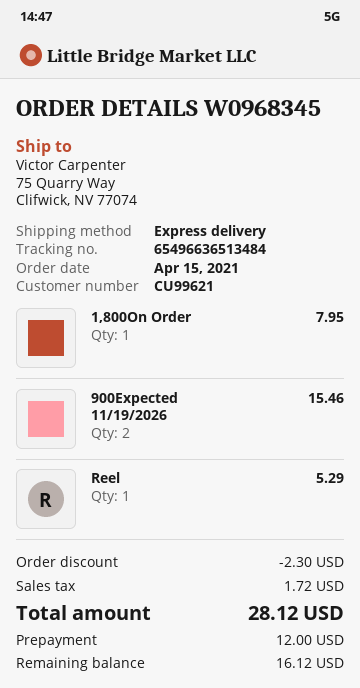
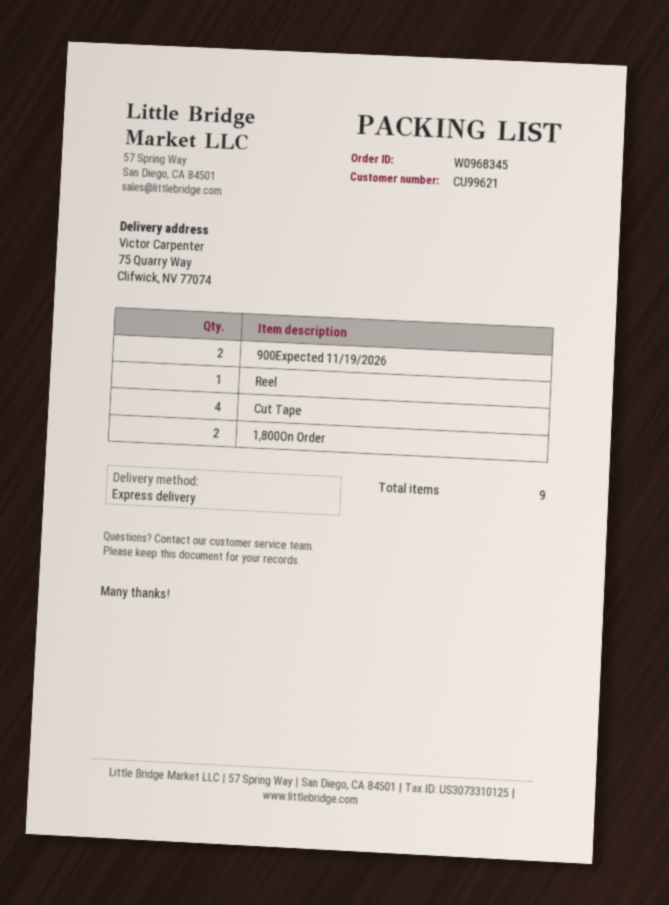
1,800On Order: 1 -> 2
Cut Tape: none -> 4

